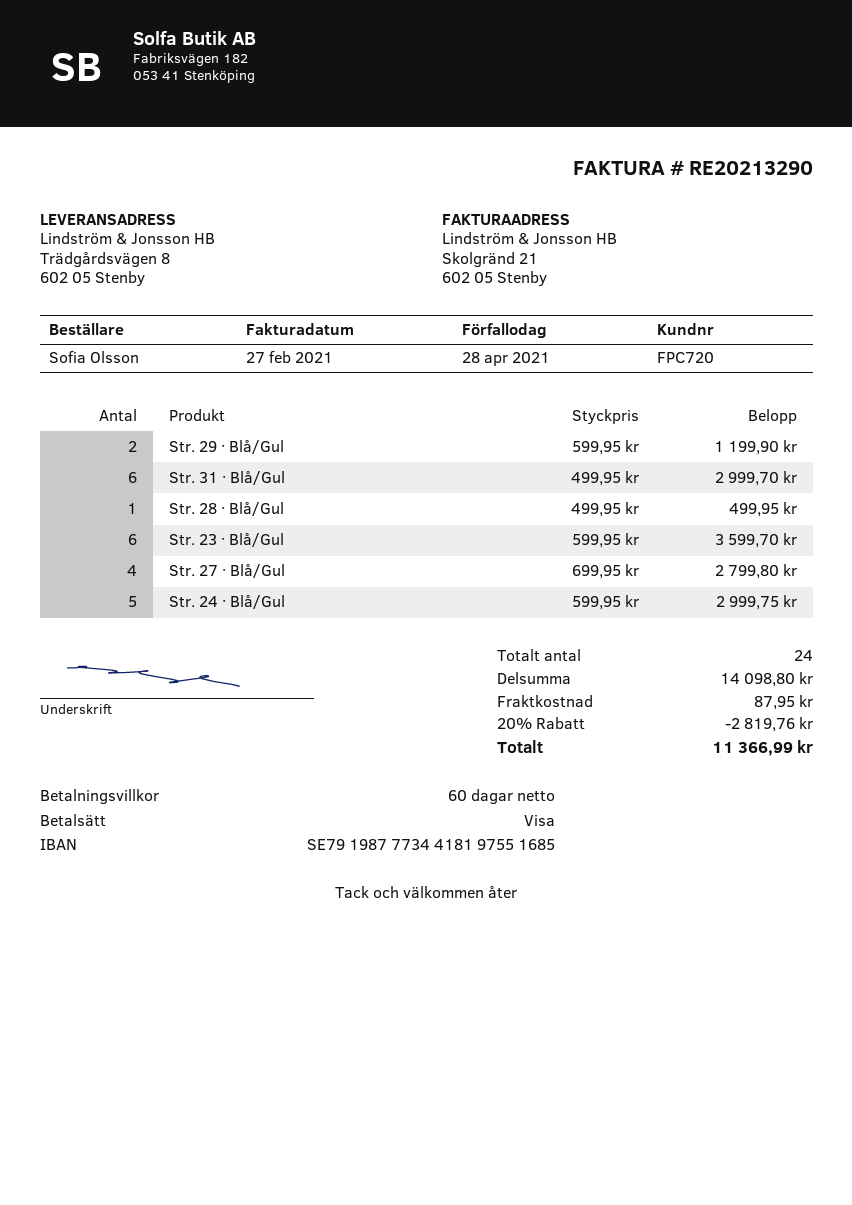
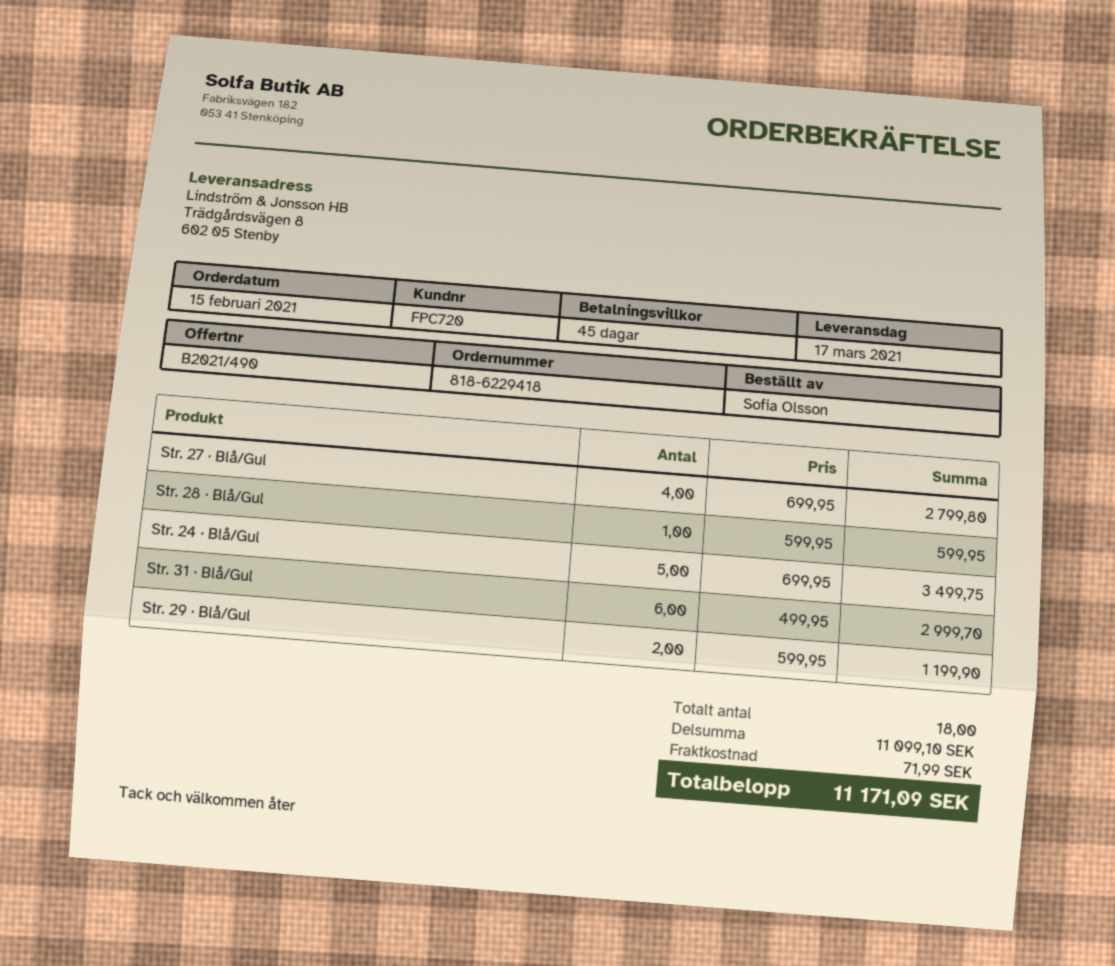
payment terms: 60 days -> 45 days
Str. 28 · Blå/Gul: 1 x 499.95 = 499.95 -> 1 x 599.95 = 599.95
Str. 23 · Blå/Gul: 6 x 599.95 = 3599.70 -> none
Str. 24 · Blå/Gul: 5 x 599.95 = 2999.75 -> 5 x 699.95 = 3499.75
total quantity: 24 -> 18
subtotal: 14098.80 -> 11099.10
discount: 20% = 2819.76 -> none
shipping: 87.95 -> 71.99
total: 11366.99 -> 11171.09

